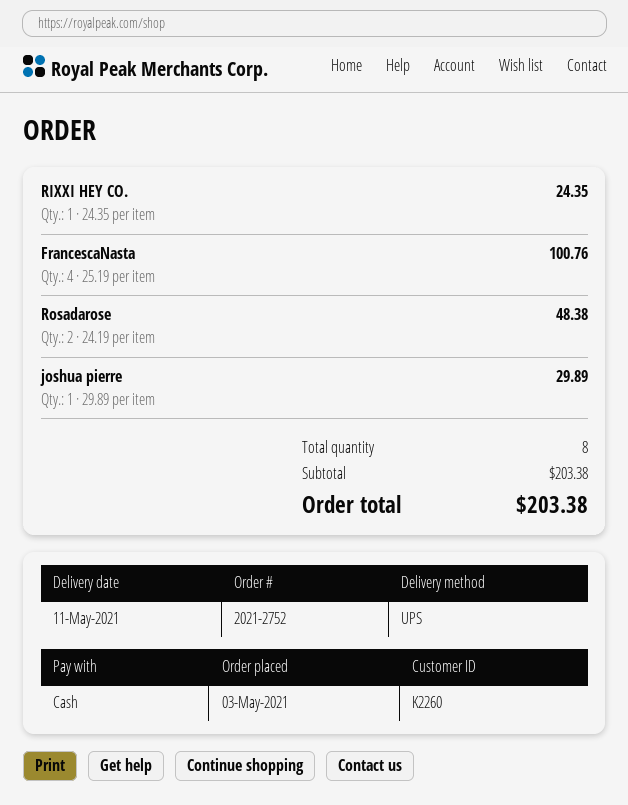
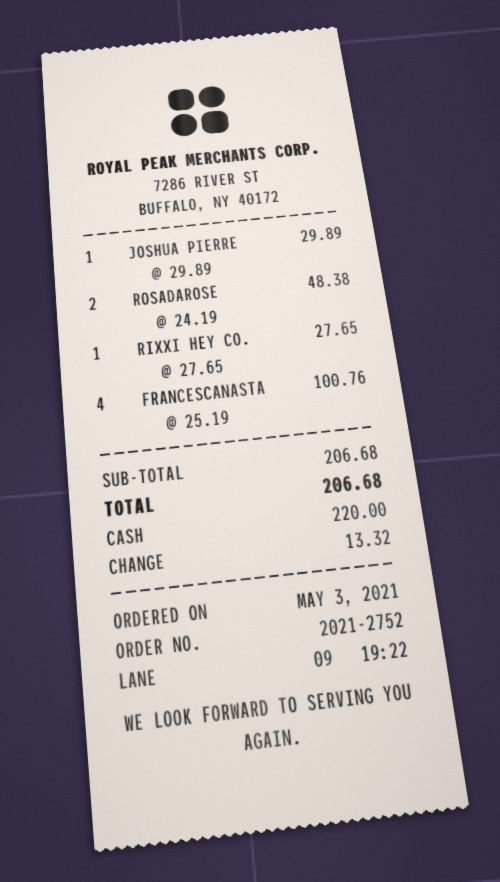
RIXXI HEY CO.: 1 x 24.35 = 24.35 -> 1 x 27.65 = 27.65
subtotal: 203.38 -> 206.68
total: 203.38 -> 206.68

